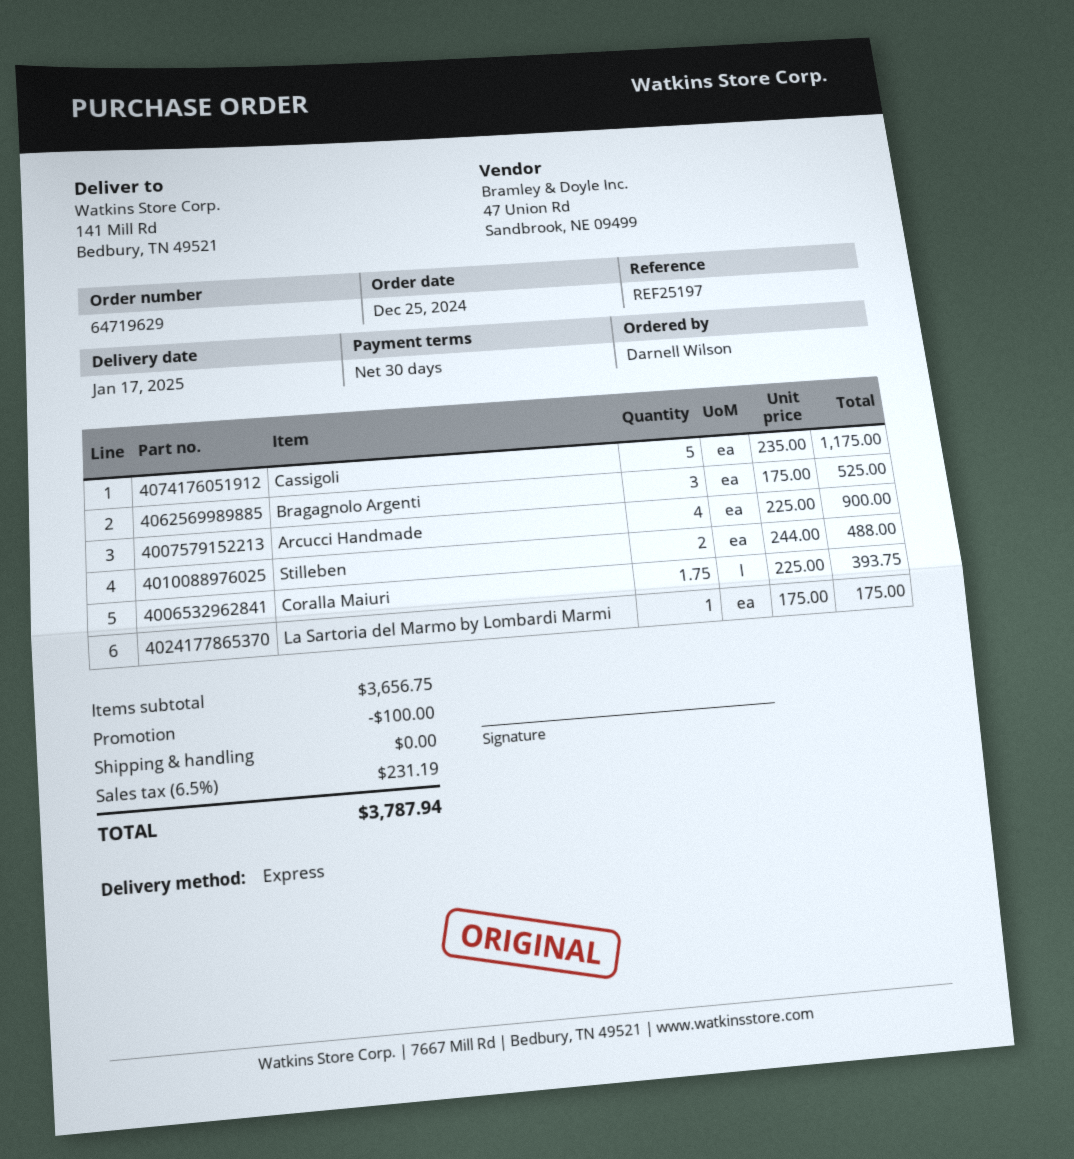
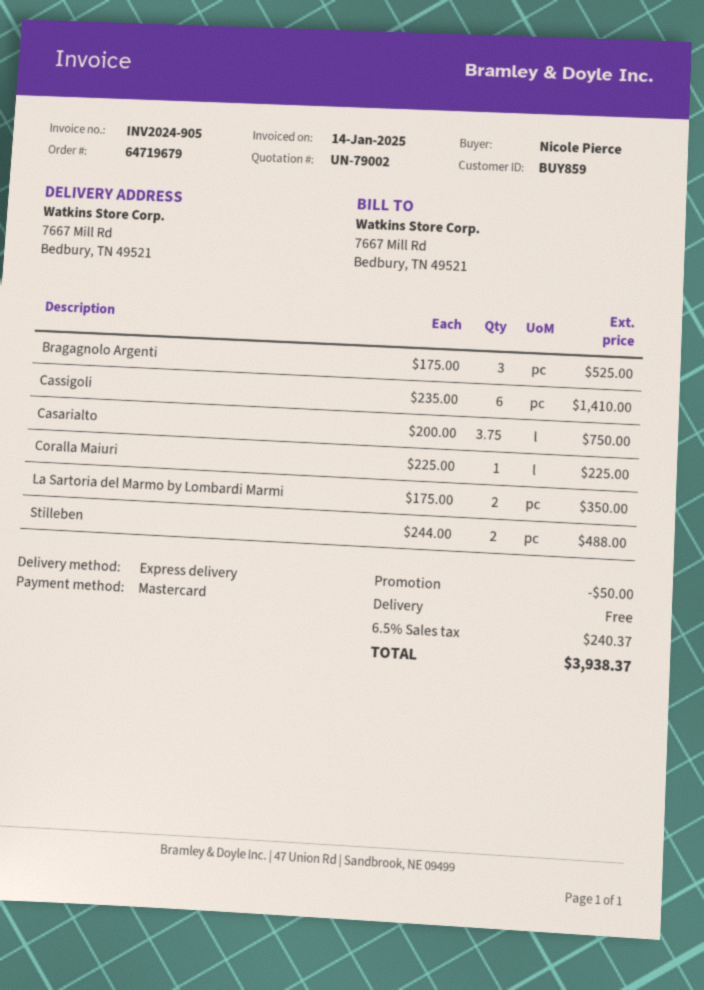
order number: 64719629 -> 64719679
ordered by: Darnell Wilson -> Nicole Pierce
ship to: 141 Mill Rd, Bedbury, TN 49521 -> 7667 Mill Rd, Bedbury, TN 49521
Cassigoli: 5 x 235.00 = 1175.00 -> 6 x 235.00 = 1410.00
Arcucci Handmade: 4 x 225.00 = 900.00 -> none
Coralla Maiuri: 1.75 x 225.00 = 393.75 -> 1 x 225.00 = 225.00
La Sartoria del Marmo by Lombardi Marmi: 1 x 175.00 = 175.00 -> 2 x 175.00 = 350.00
Casarialto: none -> 3.75 x 200.00 = 750.00
discount: 100.00 -> 50.00
tax: 6.5% = 231.19 -> 6.5% = 240.37
total: 3787.94 -> 3938.37

